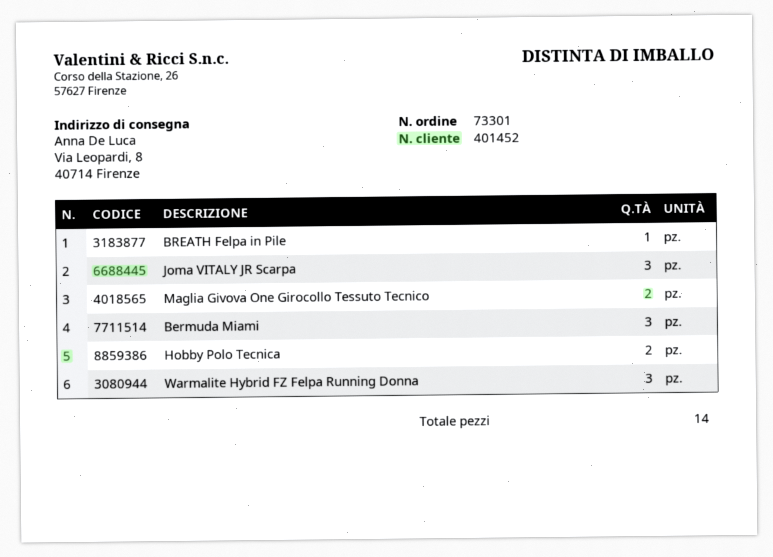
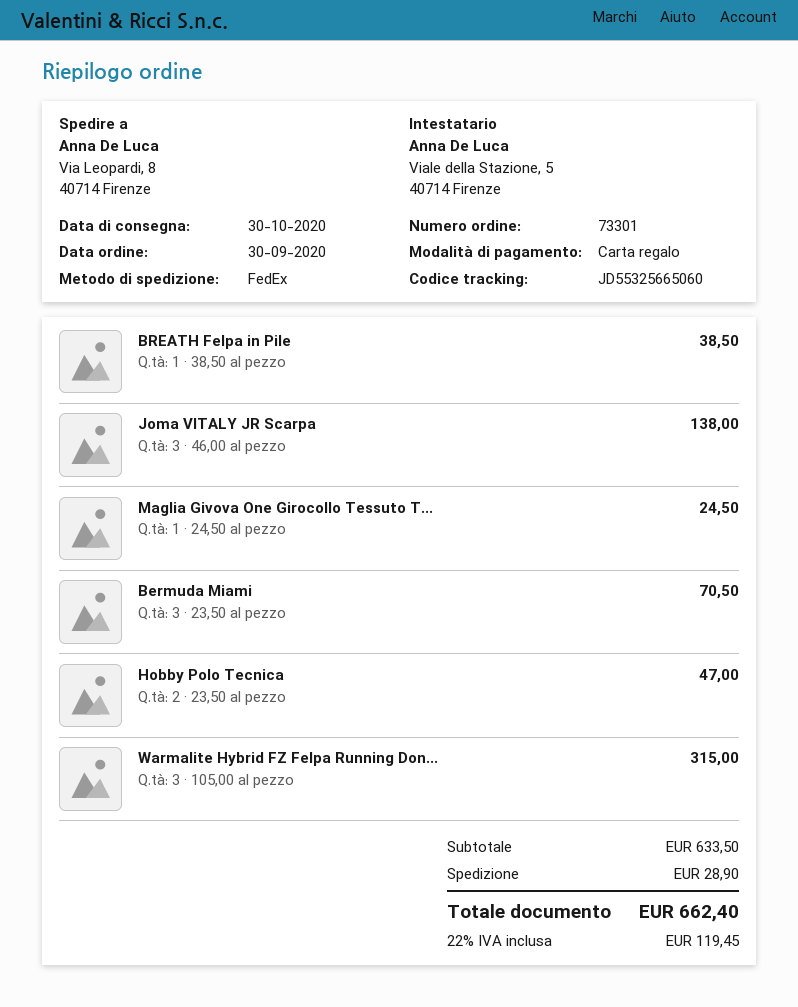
Maglia Givova One Girocollo Tessuto Tecnico: 2 -> 1

